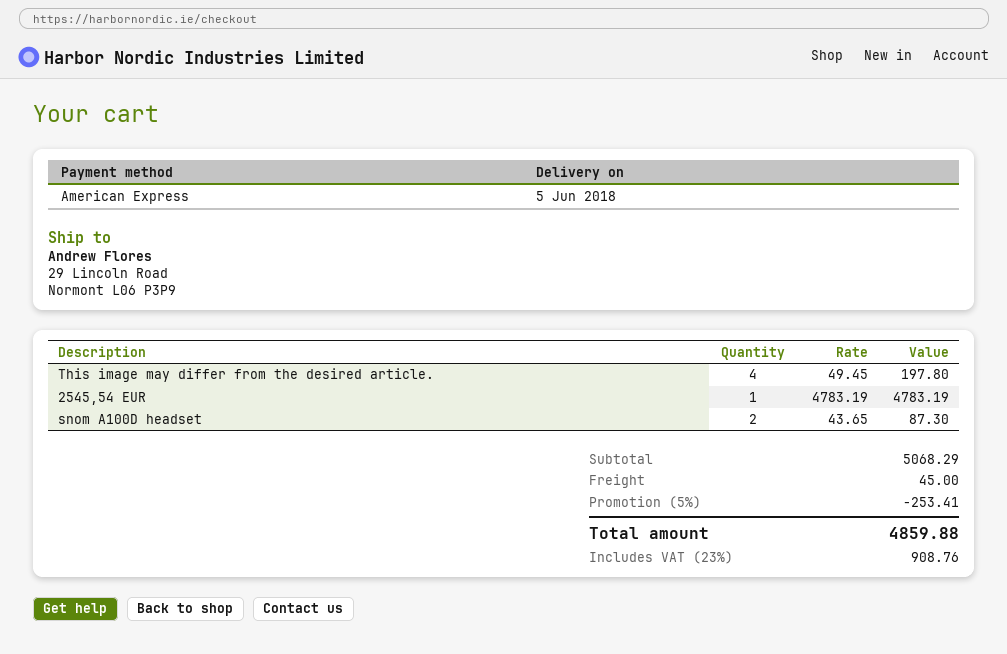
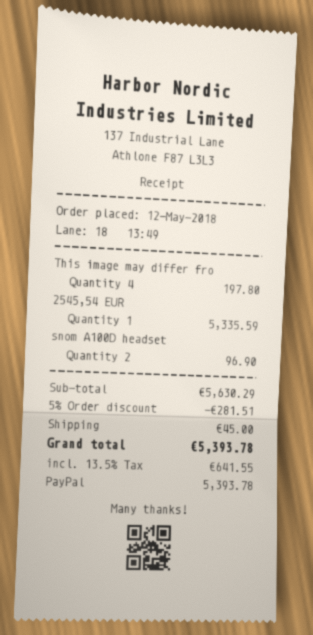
payment method: American Express -> PayPal
2545,54 EUR: 1 for 4783.19 -> 1 for 5335.59
snom A100D headset: 2 for 87.30 -> 2 for 96.90
subtotal: 5068.29 -> 5630.29
discount: 5% = 253.41 -> 5% = 281.51
tax: 23% = 908.76 -> 13.5% = 641.55
total: 4859.88 -> 5393.78

